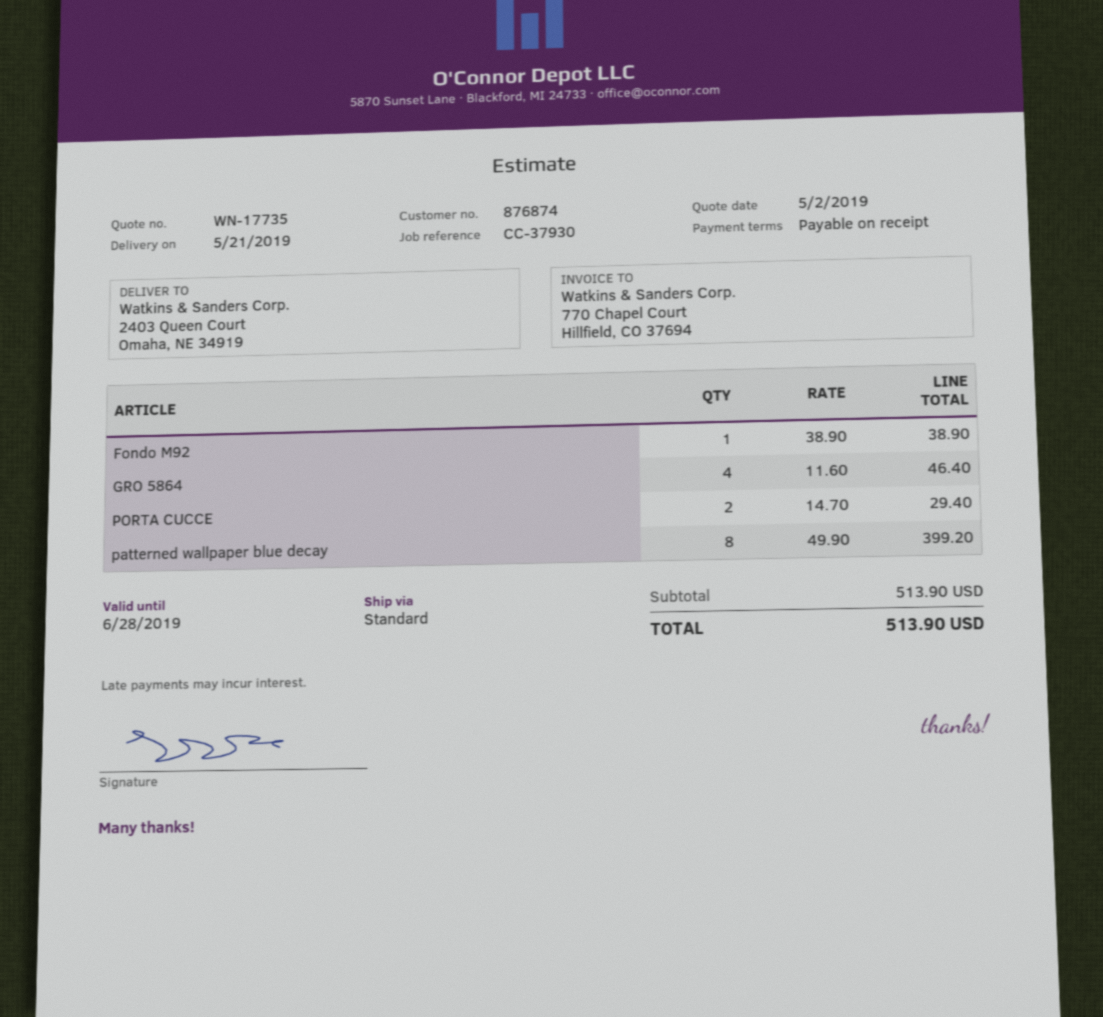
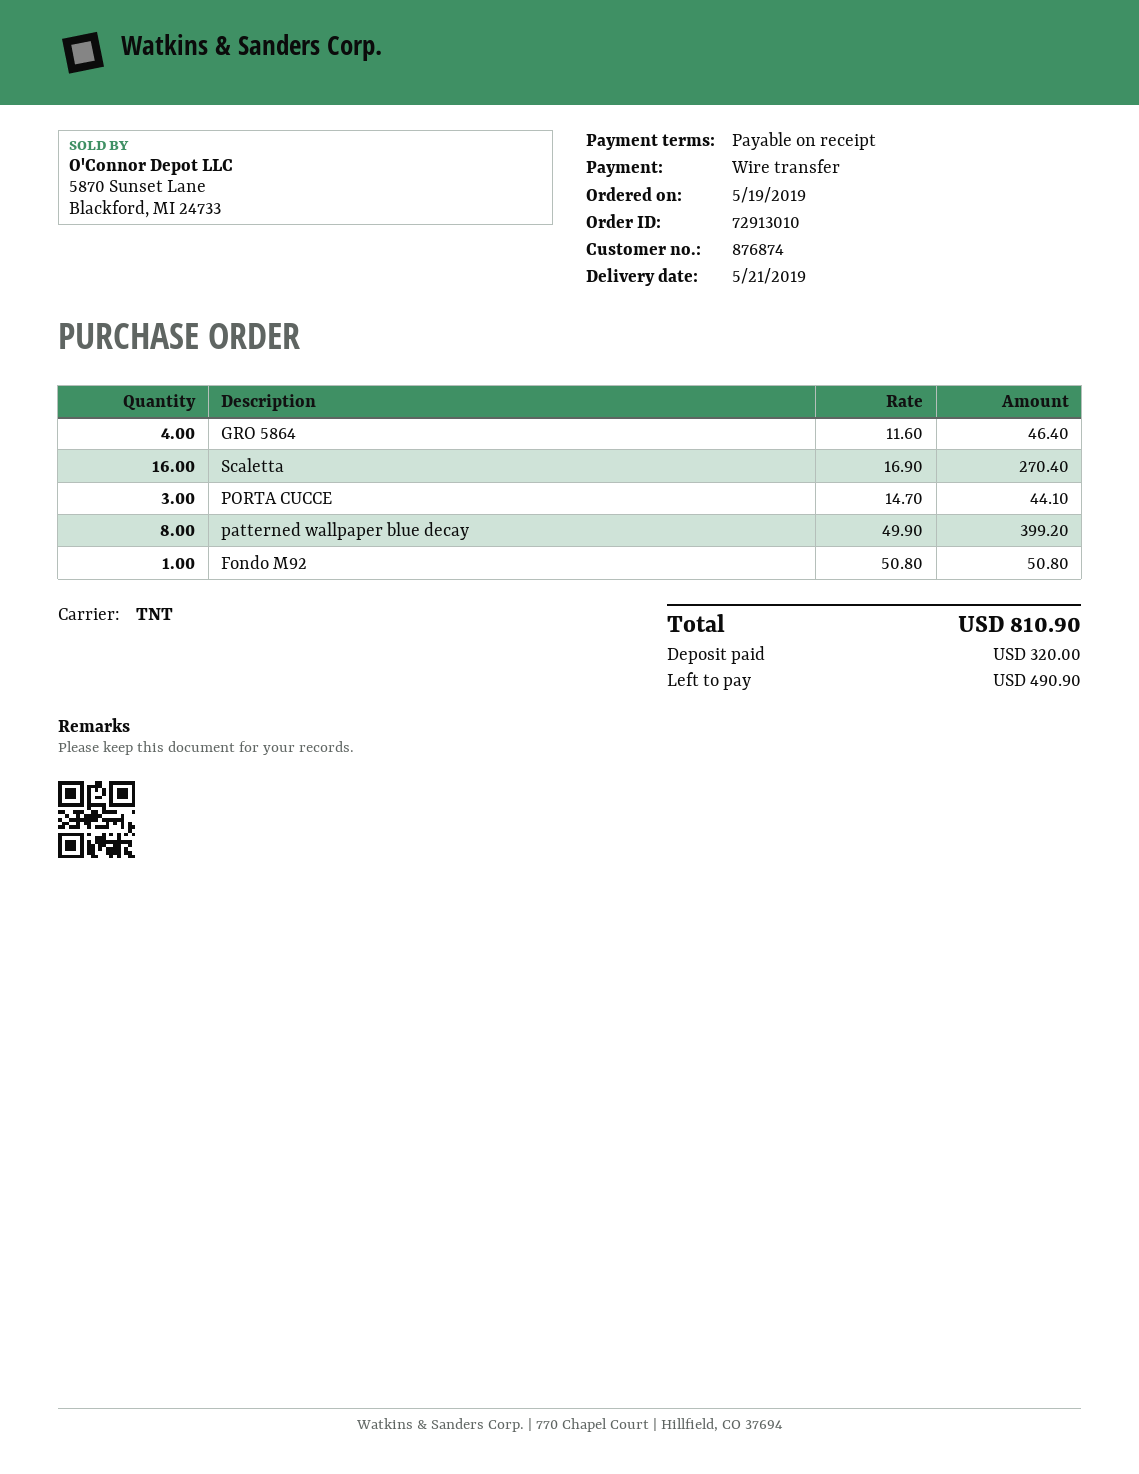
shipping method: standard -> TNT
Fondo M92: 1 x 38.90 = 38.90 -> 1 x 50.80 = 50.80
PORTA CUCCE: 2 x 14.70 = 29.40 -> 3 x 14.70 = 44.10
Scaletta: none -> 16 x 16.90 = 270.40
total: 513.90 -> 810.90

